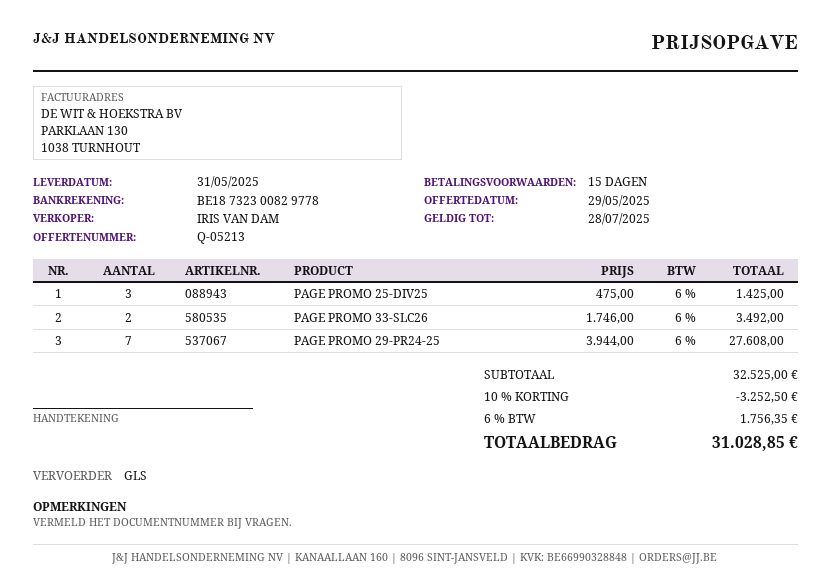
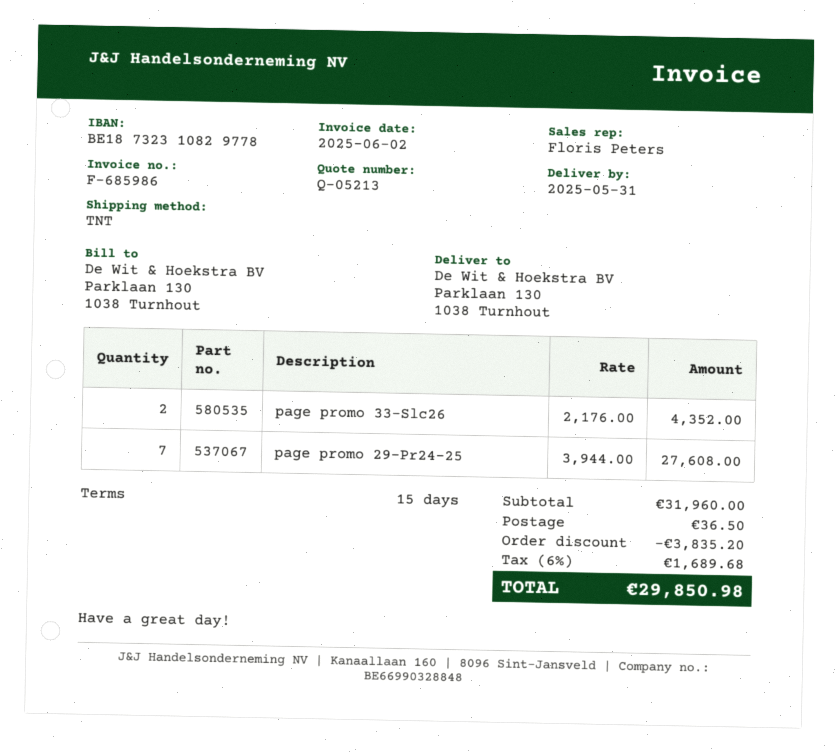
sales rep: IRIS VAN DAM -> Floris Peters
bank account: BE18732300829778 -> BE18732310829778
shipping method: GLS -> TNT
PAGE PROMO 25-DIV25: 3 x 475.00 = 1425.00 -> none
PAGE PROMO 33-SLC26: 2 x 1746.00 = 3492.00 -> 2 x 2176.00 = 4352.00
subtotal: 32525.00 -> 31960.00
discount: 3252.50 -> 3835.20
shipping: none -> 36.50
tax: 6% = 1756.35 -> 6% = 1689.68
total: 31028.85 -> 29850.98

